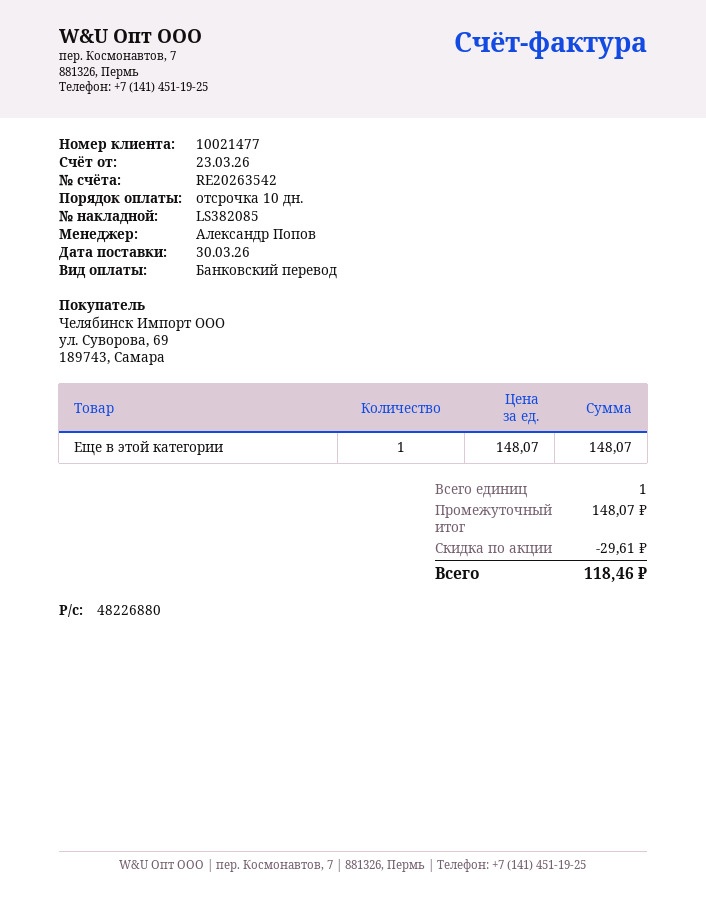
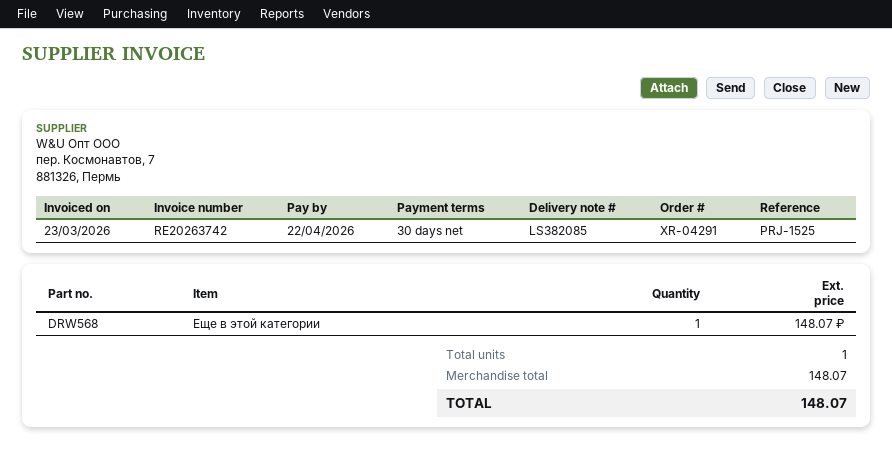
invoice number: RE20263542 -> RE20263742
payment terms: 10 days -> 30 days
discount: 29.61 -> none
total: 118.46 -> 148.07

